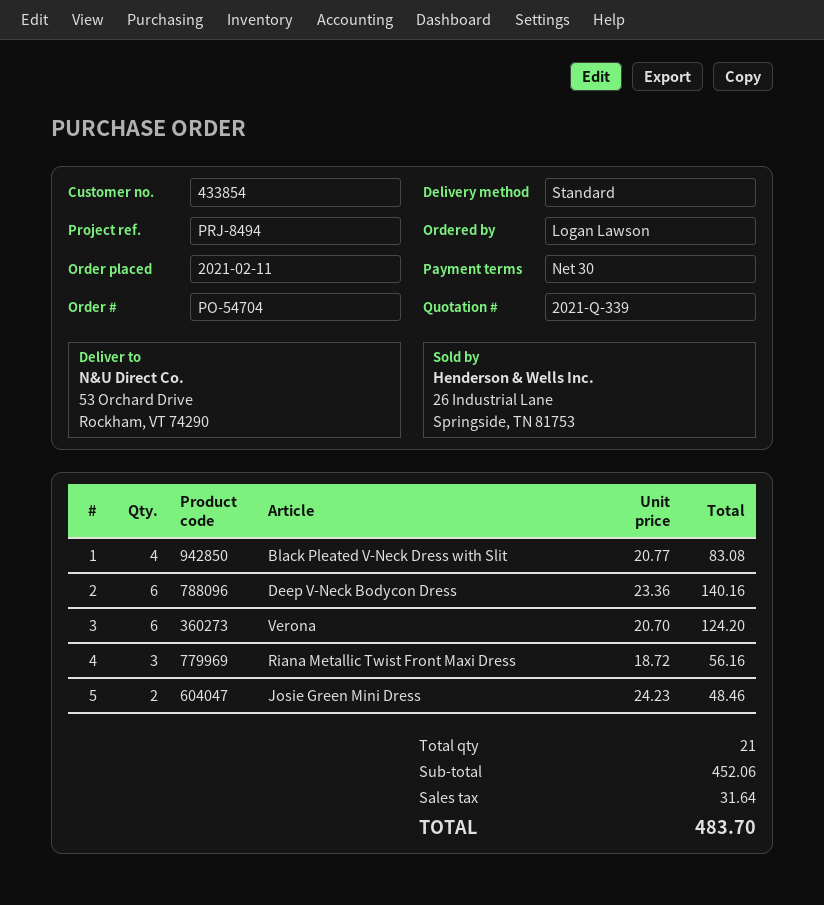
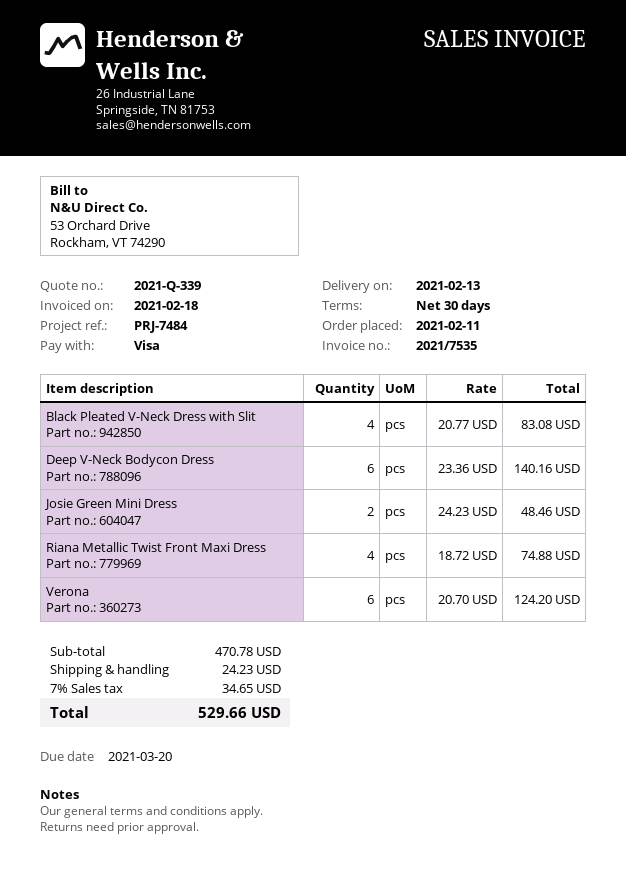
reference: PRJ-8494 -> PRJ-7484
Riana Metallic Twist Front Maxi Dress: 3 x 18.72 = 56.16 -> 4 x 18.72 = 74.88
subtotal: 452.06 -> 470.78
shipping: none -> 24.23
tax: 31.64 -> 34.65
total: 483.70 -> 529.66

